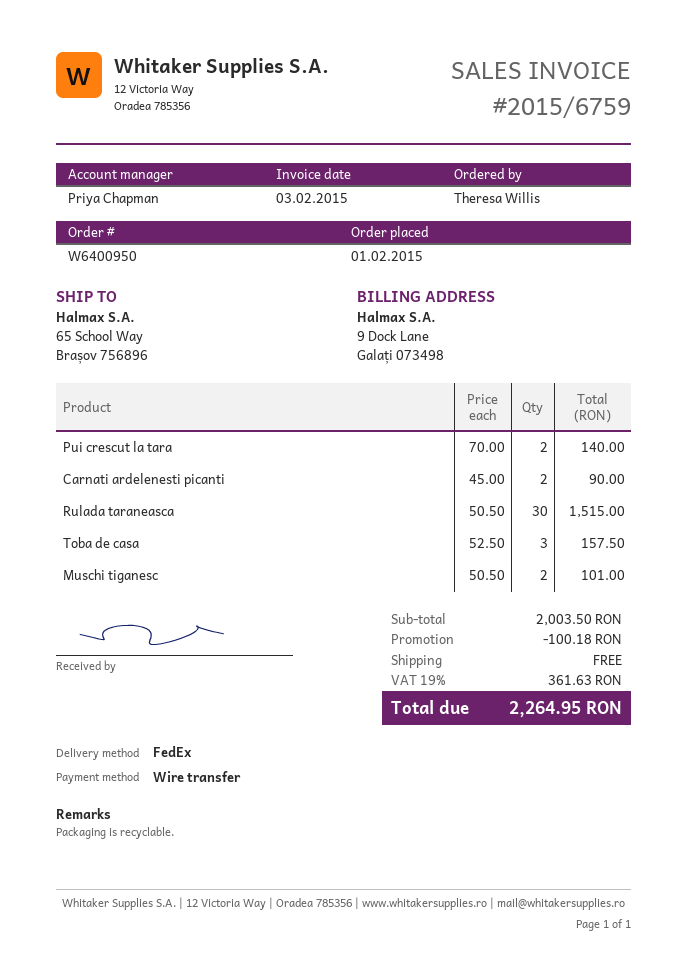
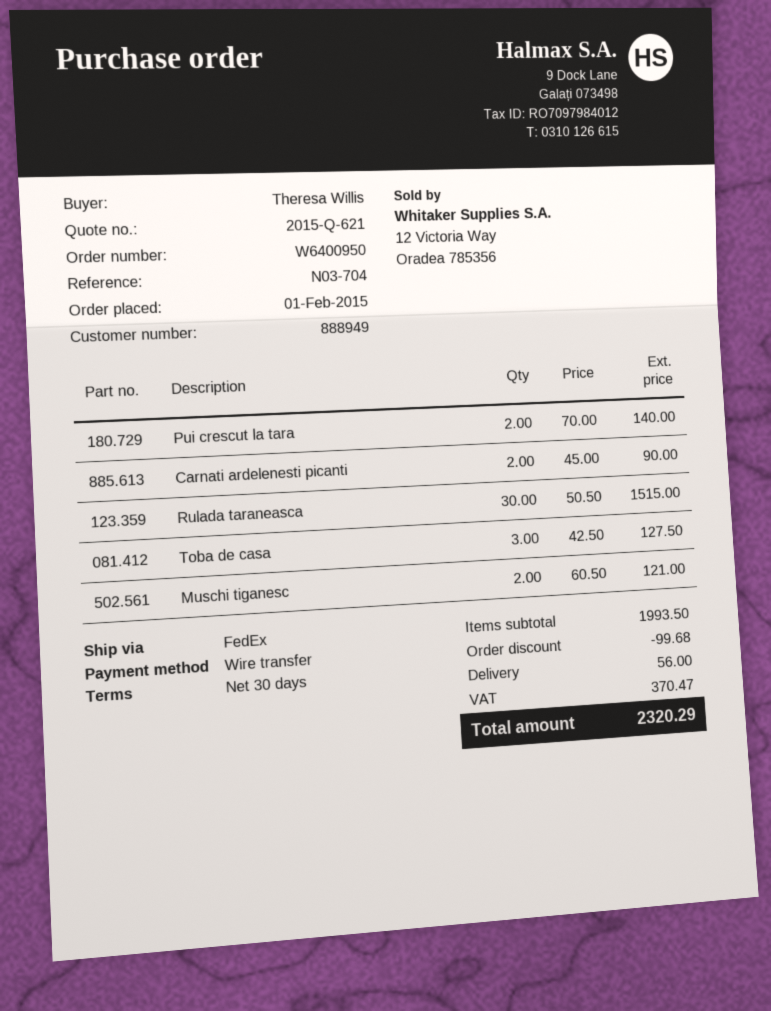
Toba de casa: 3 x 52.50 = 157.50 -> 3 x 42.50 = 127.50
Muschi tiganesc: 2 x 50.50 = 101.00 -> 2 x 60.50 = 121.00
subtotal: 2003.50 -> 1993.50
discount: 100.18 -> 99.68
shipping: 0.00 -> 56.00
tax: 361.63 -> 370.47
total: 2264.95 -> 2320.29

